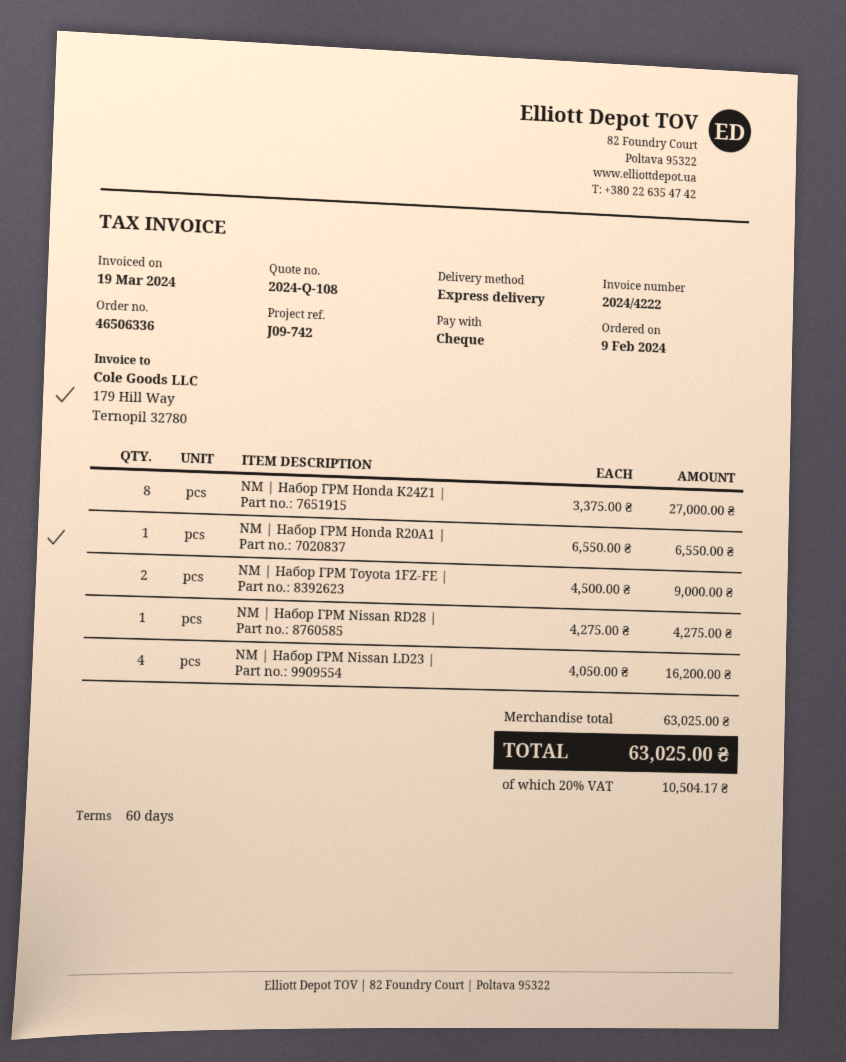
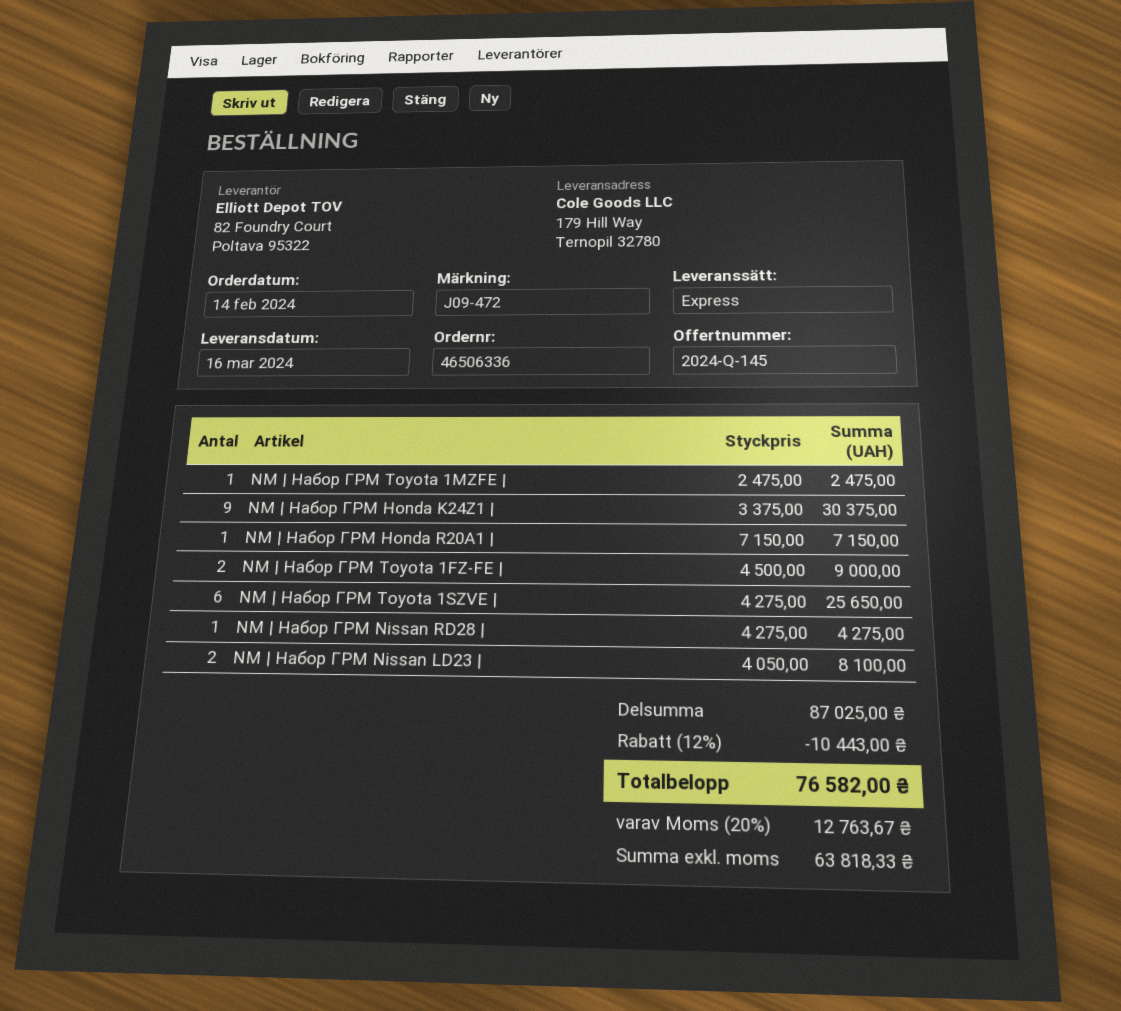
quote number: 2024-Q-108 -> 2024-Q-145
order date: 2024-02-09 -> 2024-02-14
reference: J09-742 -> J09-472
NM | Набор ГРМ Honda K24Z1 |: 8 x 3375.00 = 27000.00 -> 9 x 3375.00 = 30375.00
NM | Набор ГРМ Honda R20A1 |: 1 x 6550.00 = 6550.00 -> 1 x 7150.00 = 7150.00
NM | Набор ГРМ Nissan LD23 |: 4 x 4050.00 = 16200.00 -> 2 x 4050.00 = 8100.00
NM | Набор ГРМ Toyota 1MZFE |: none -> 1 x 2475.00 = 2475.00
NM | Набор ГРМ Toyota 1SZVE |: none -> 6 x 4275.00 = 25650.00
subtotal: 63025.00 -> 87025.00
discount: none -> 12% = 10443.00
tax: 20% = 10504.17 -> 20% = 12763.67
total: 63025.00 -> 76582.00

